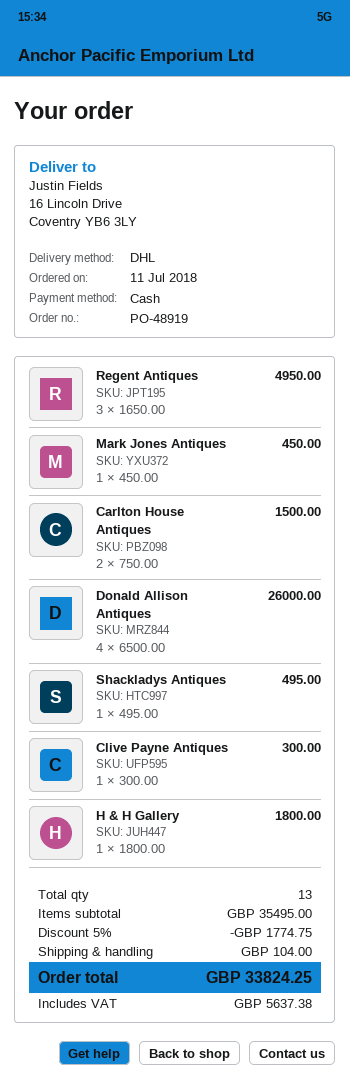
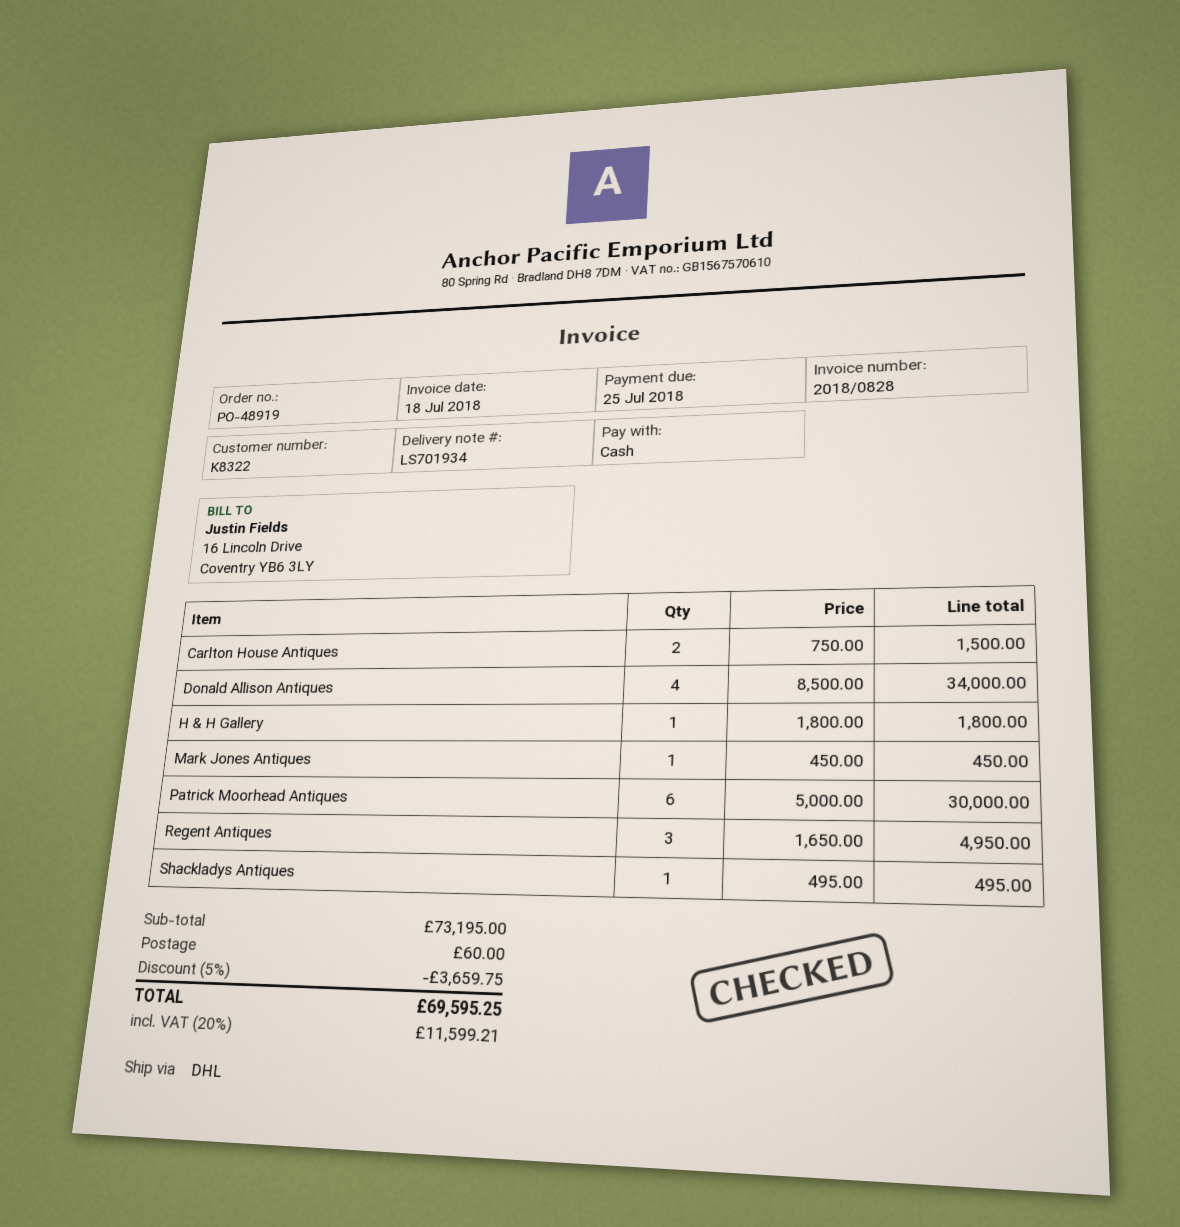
Donald Allison Antiques: 4 x 6500.00 = 26000.00 -> 4 x 8500.00 = 34000.00
Clive Payne Antiques: 1 x 300.00 = 300.00 -> none
Patrick Moorhead Antiques: none -> 6 x 5000.00 = 30000.00
subtotal: 35495.00 -> 73195.00
discount: 5% = 1774.75 -> 5% = 3659.75
shipping: 104.00 -> 60.00
tax: 5637.38 -> 11599.21
total: 33824.25 -> 69595.25

